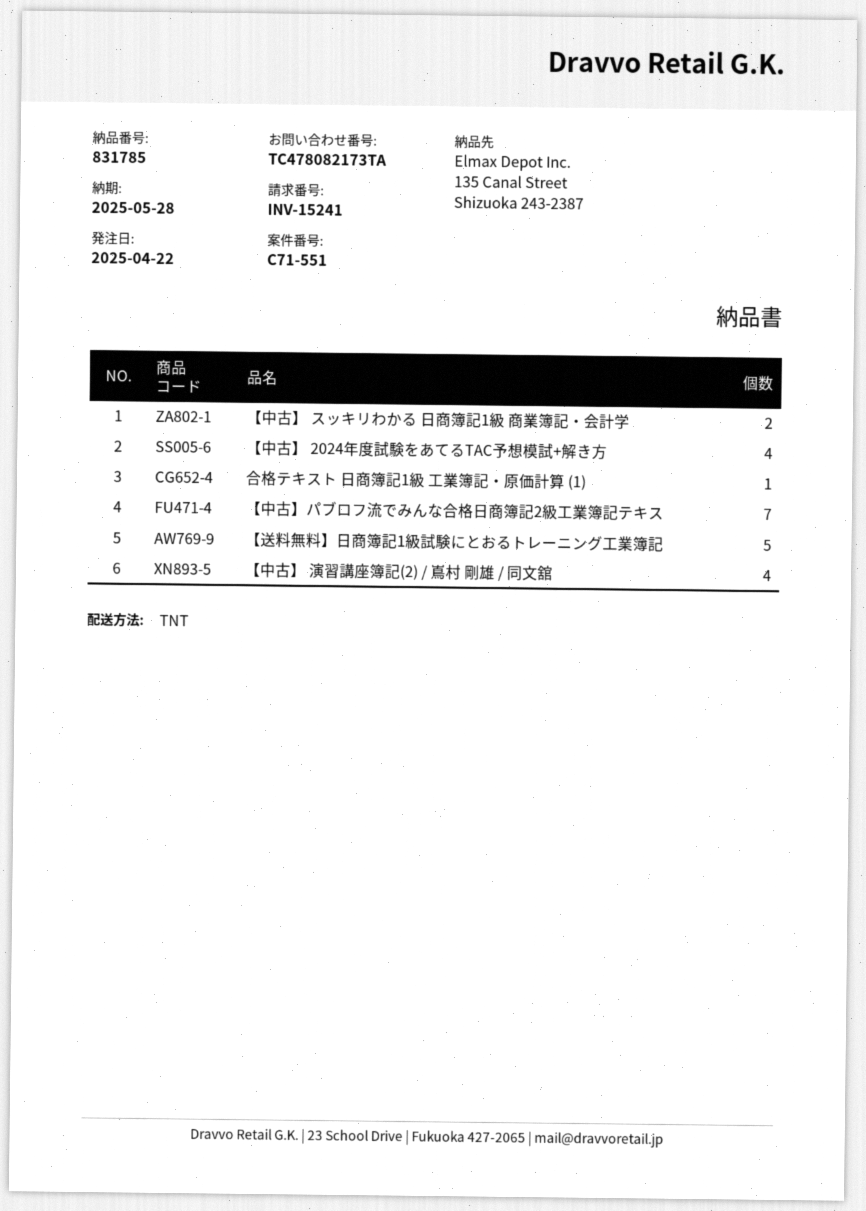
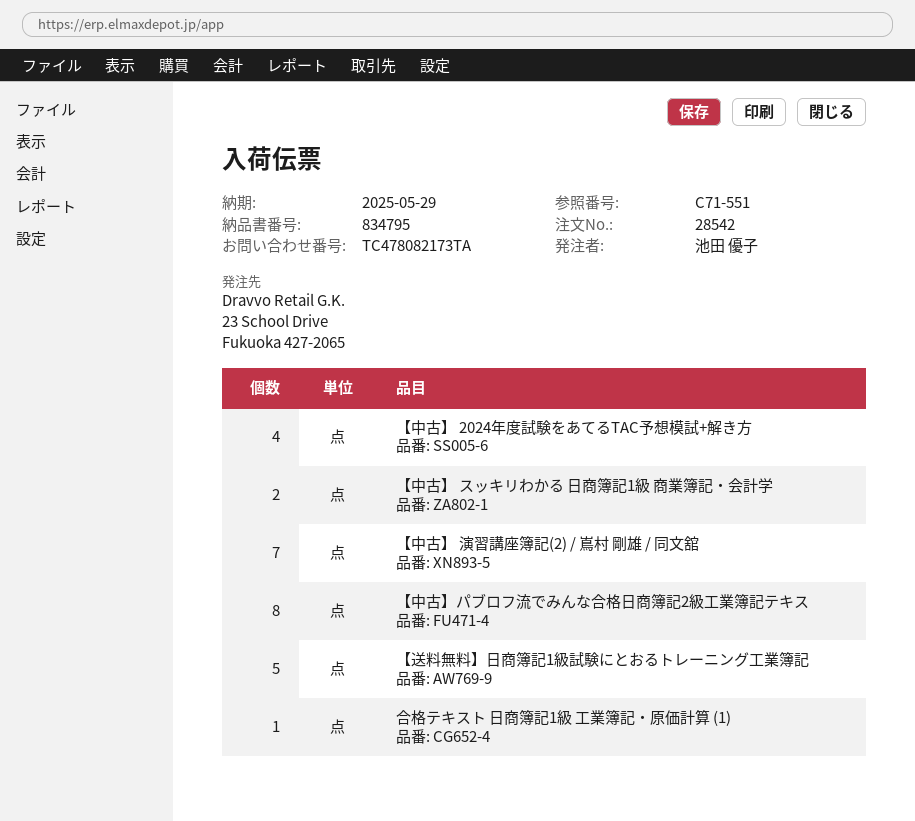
delivery note number: 831785 -> 834795
delivery date: 2025-05-28 -> 2025-05-29
【中古】パブロフ流でみんな合格日商簿記2級工業簿記テキス: 7 -> 8
【中古】 演習講座簿記(2) / 嶌村 剛雄 / 同文舘: 4 -> 7

